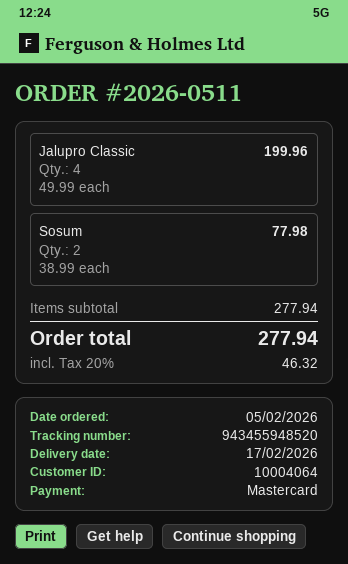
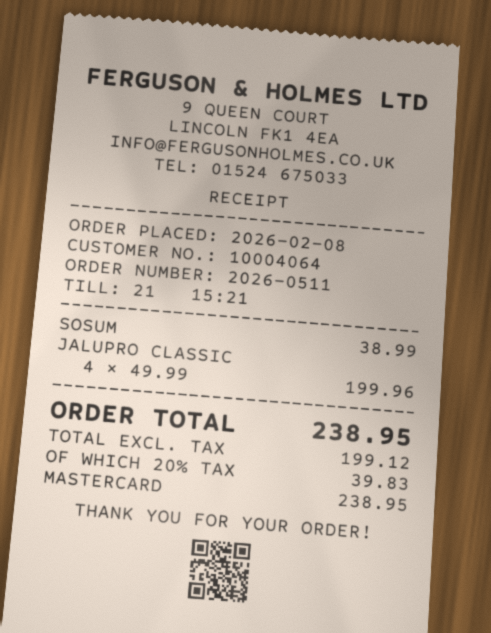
order date: 2026-02-05 -> 2026-02-08
Sosum: 2 x 38.99 = 77.98 -> 1 x 38.99 = 38.99
tax: 20% = 46.32 -> 20% = 39.83
total: 277.94 -> 238.95

